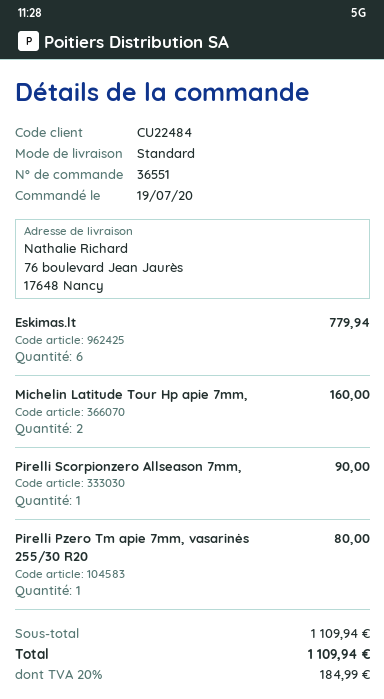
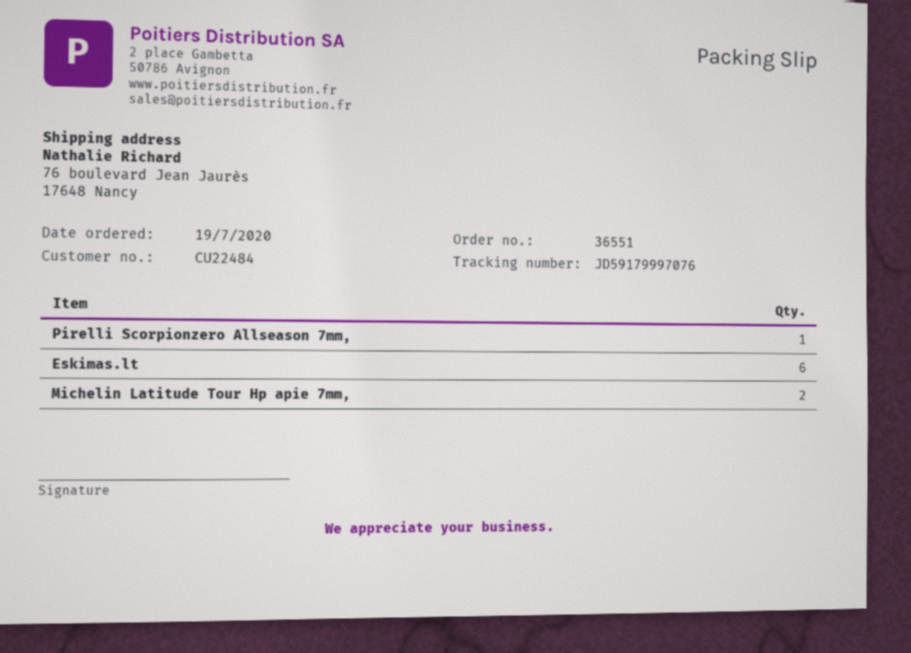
Pirelli Pzero Tm apie 7mm, vasarinės 255/30 R20: 1 -> none

